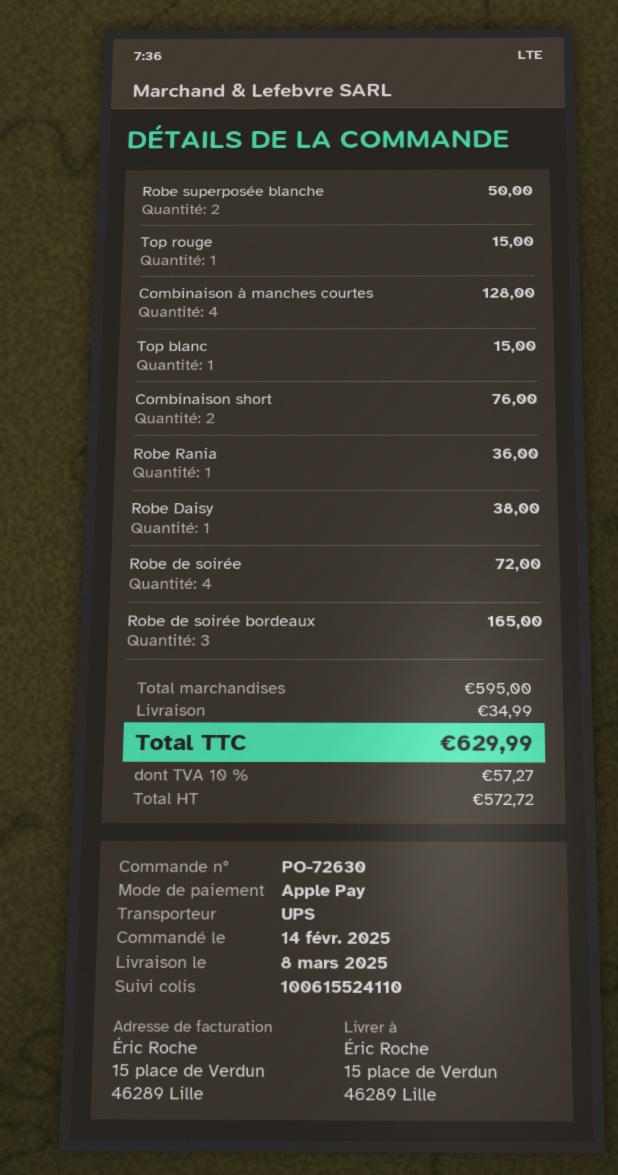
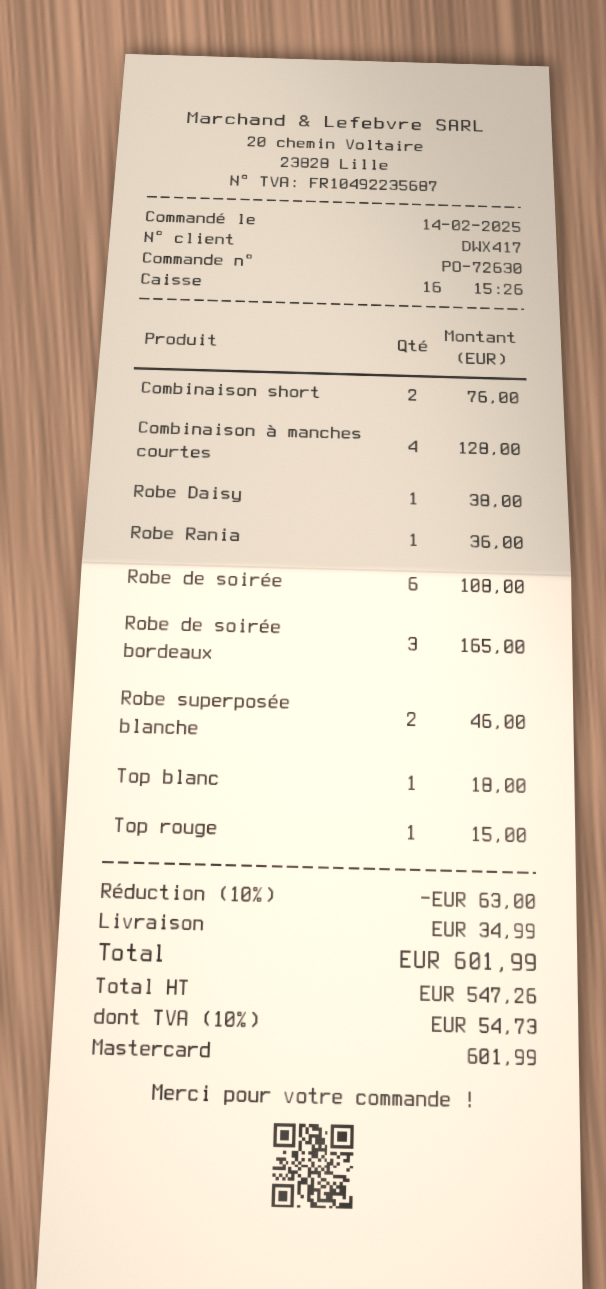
payment method: Apple Pay -> Mastercard
Robe superposée blanche: 2 for 50.00 -> 2 for 46.00
Top blanc: 1 for 15.00 -> 1 for 18.00
Robe de soirée: 4 for 72.00 -> 6 for 108.00
discount: none -> 10% = 63.00
net: 572.72 -> 547.26
tax: 10% = 57.27 -> 10% = 54.73
total: 629.99 -> 601.99

